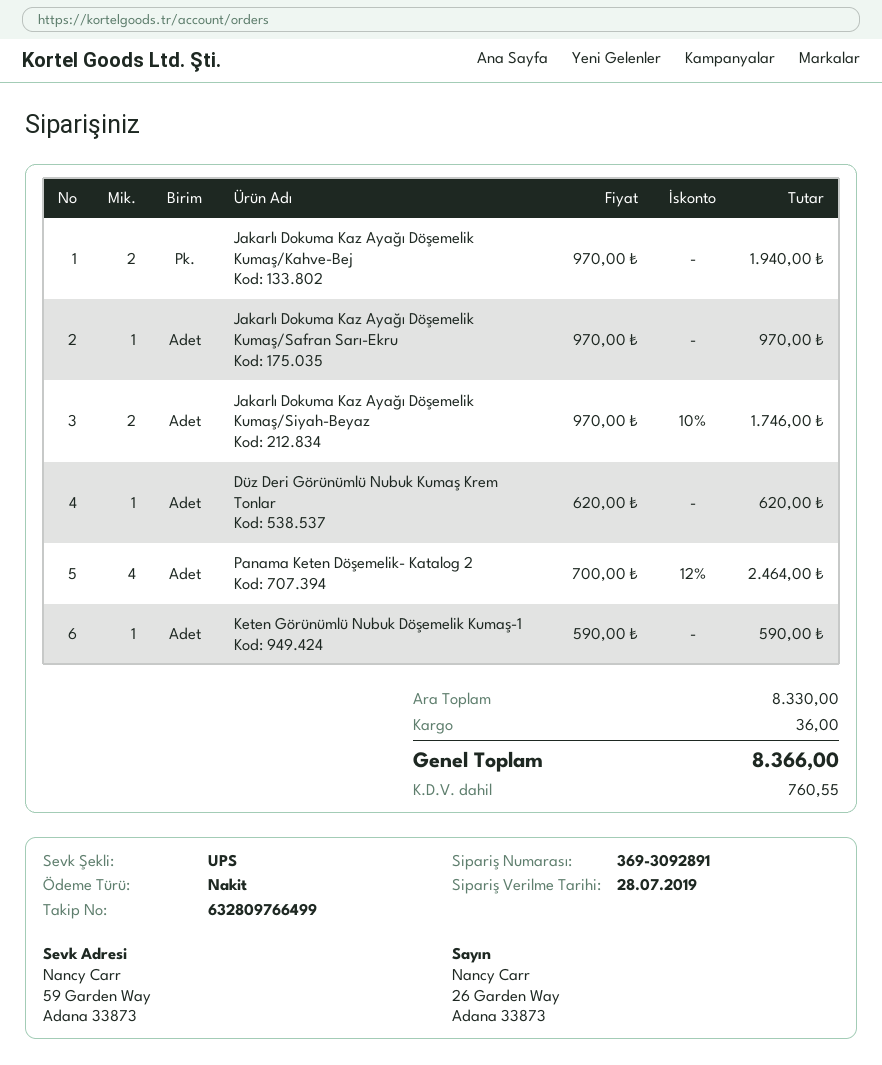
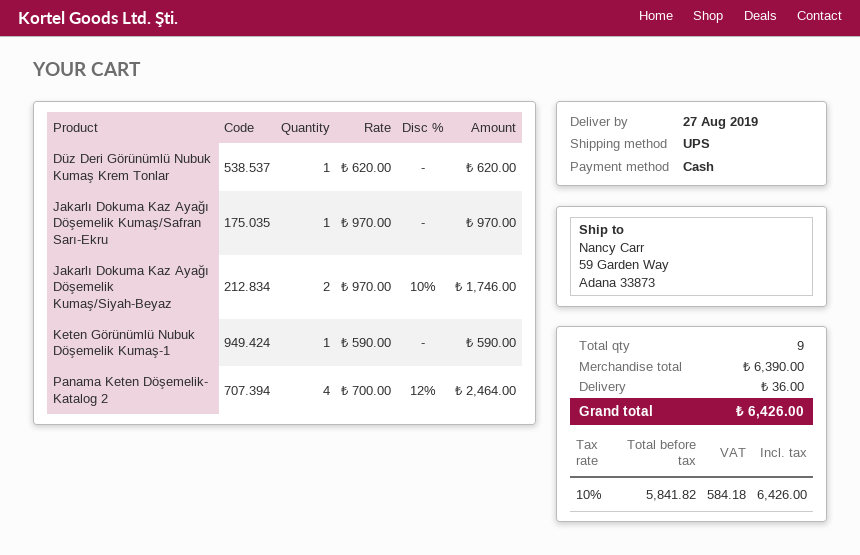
Jakarlı Dokuma Kaz Ayağı Döşemelik Kumaş/Kahve-Bej: 2 x 970.00 = 1940.00 -> none
subtotal: 8330.00 -> 6390.00
tax: 760.55 -> 584.18
total: 8366.00 -> 6426.00

